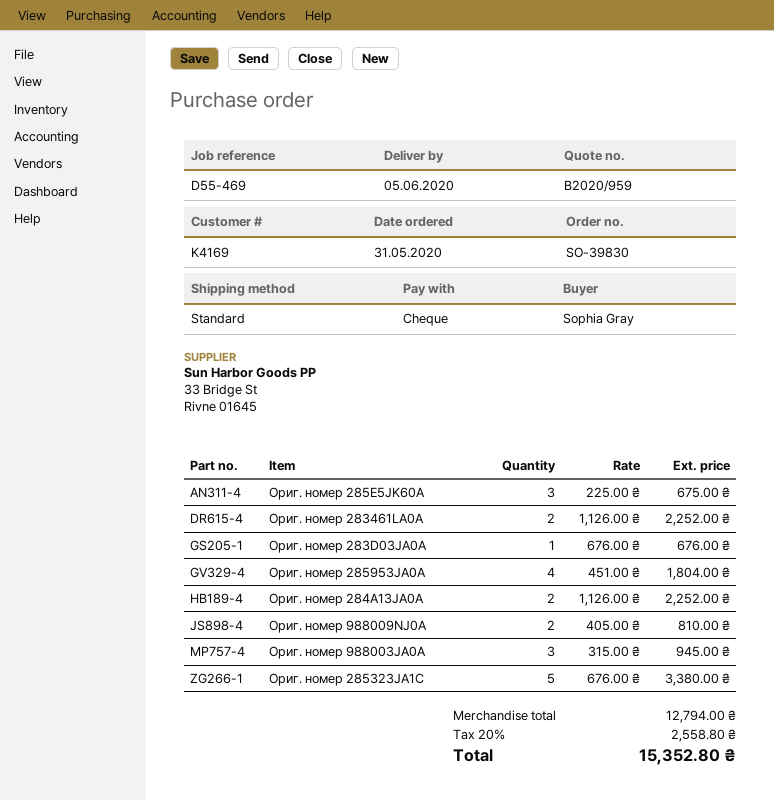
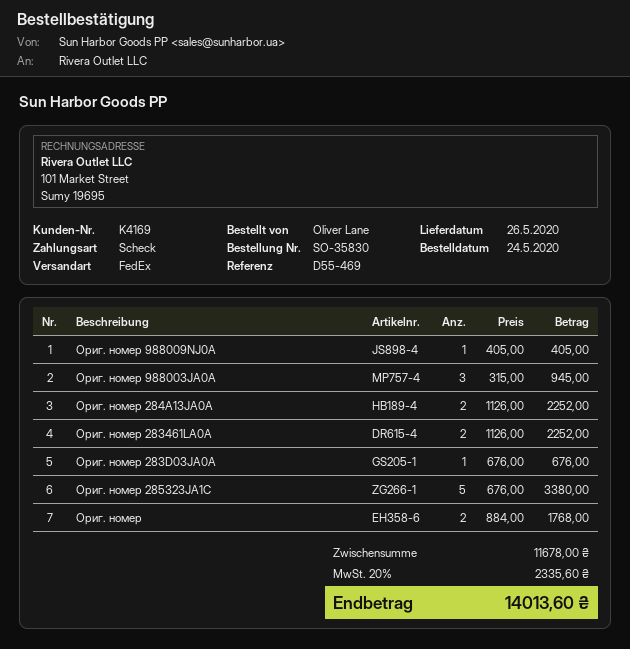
order number: SO-39830 -> SO-35830
order date: 2020-05-31 -> 2020-05-24
delivery date: 2020-06-05 -> 2020-05-26
ordered by: Sophia Gray -> Oliver Lane
shipping method: standard -> FedEx
Ориг. номер 285E5JK60A: 3 x 225.00 = 675.00 -> none
Ориг. номер 285953JA0A: 4 x 451.00 = 1804.00 -> none
Ориг. номер 988009NJ0A: 2 x 405.00 = 810.00 -> 1 x 405.00 = 405.00
Ориг. номер: none -> 2 x 884.00 = 1768.00
subtotal: 12794.00 -> 11678.00
tax: 20% = 2558.80 -> 20% = 2335.60
total: 15352.80 -> 14013.60

